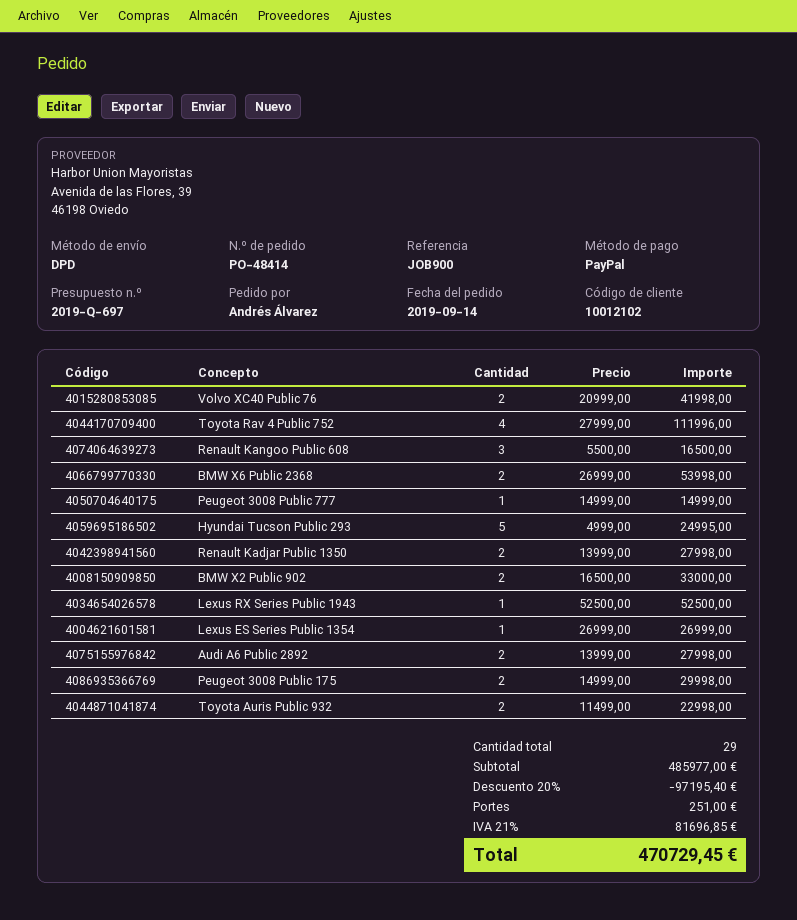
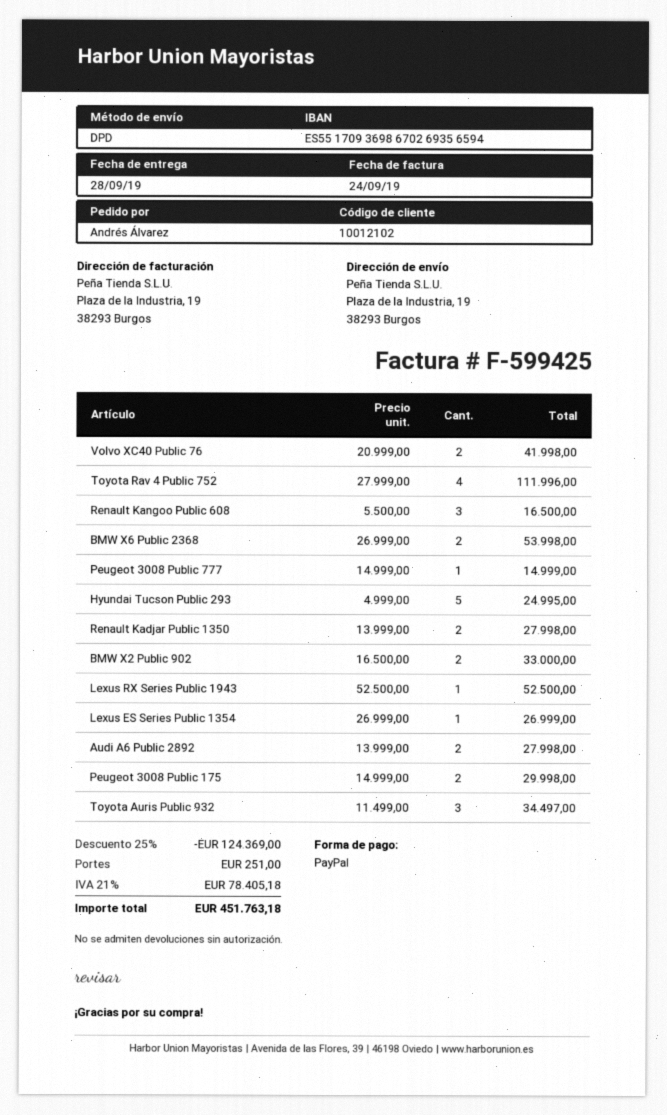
Toyota Auris Public 932: 2 x 11499.00 = 22998.00 -> 3 x 11499.00 = 34497.00
discount: 20% = 97195.40 -> 25% = 124369.00
tax: 21% = 81696.85 -> 21% = 78405.18
total: 470729.45 -> 451763.18

